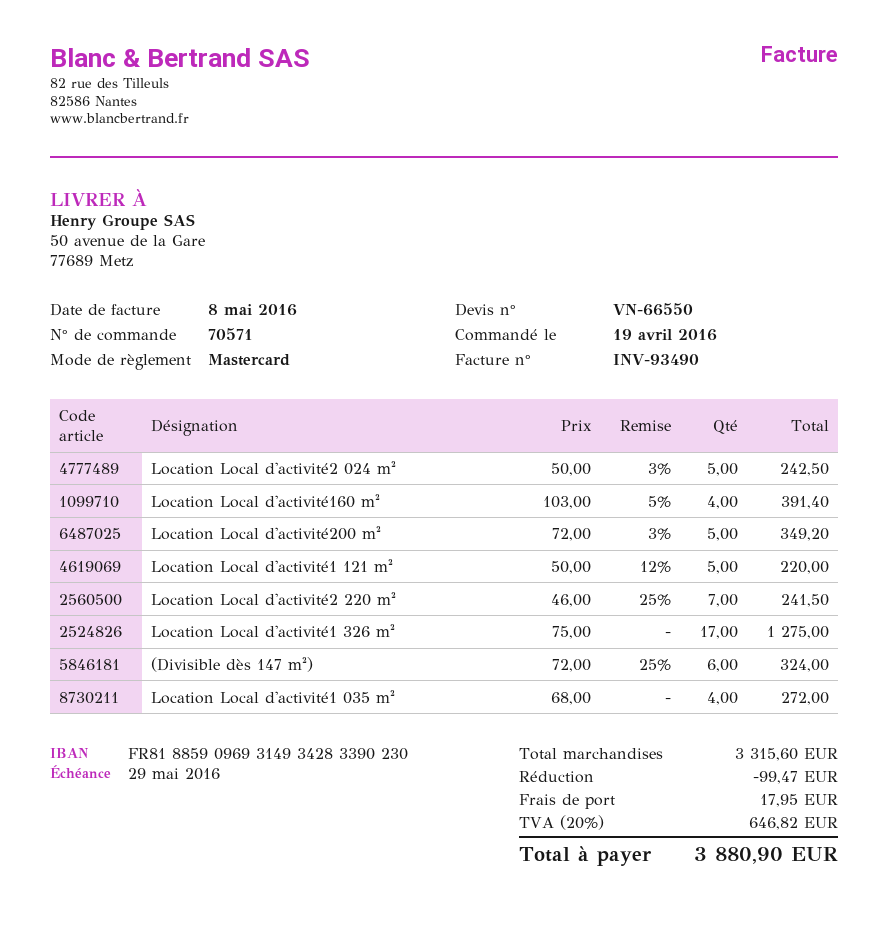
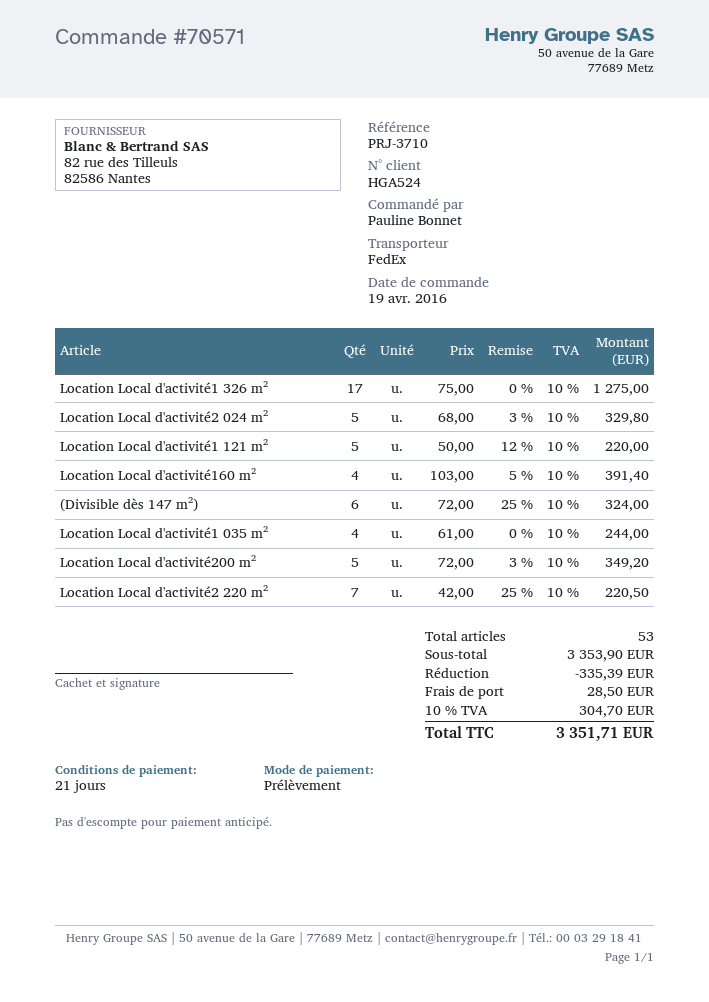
payment method: Mastercard -> direct debit
Location Local d'activité2 024 m²: 5 x 50.00 - 3% = 242.50 -> 5 x 68.00 - 3% = 329.80
Location Local d'activité2 220 m²: 7 x 46.00 - 25% = 241.50 -> 7 x 42.00 - 25% = 220.50
Location Local d'activité1 035 m²: 4 x 68.00 = 272.00 -> 4 x 61.00 = 244.00
subtotal: 3315.60 -> 3353.90
discount: 99.47 -> 335.39
shipping: 17.95 -> 28.50
tax: 20% = 646.82 -> 10% = 304.70
total: 3880.90 -> 3351.71

